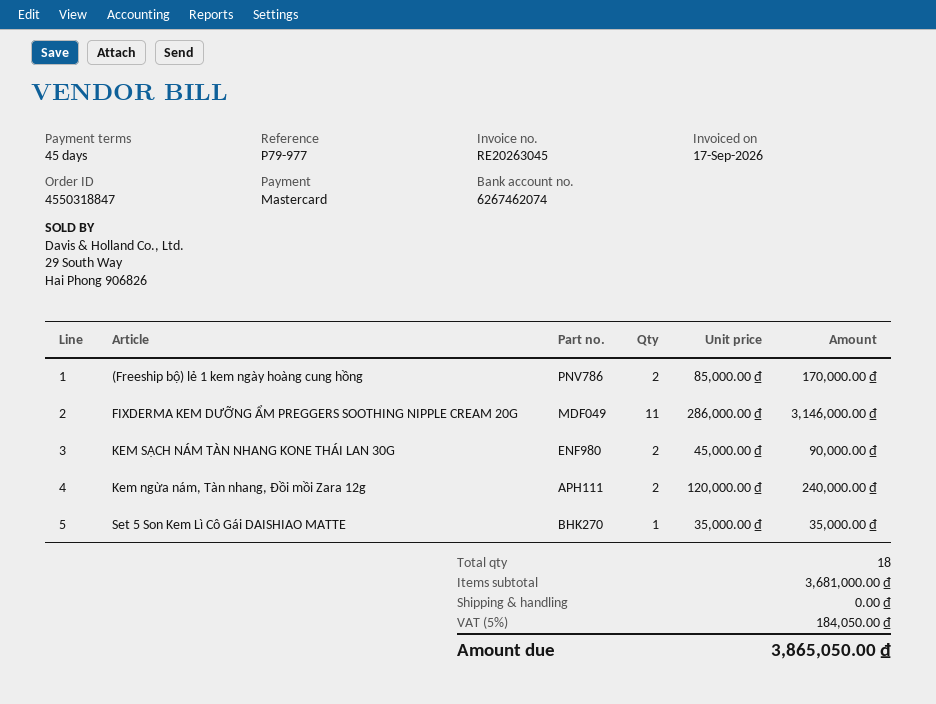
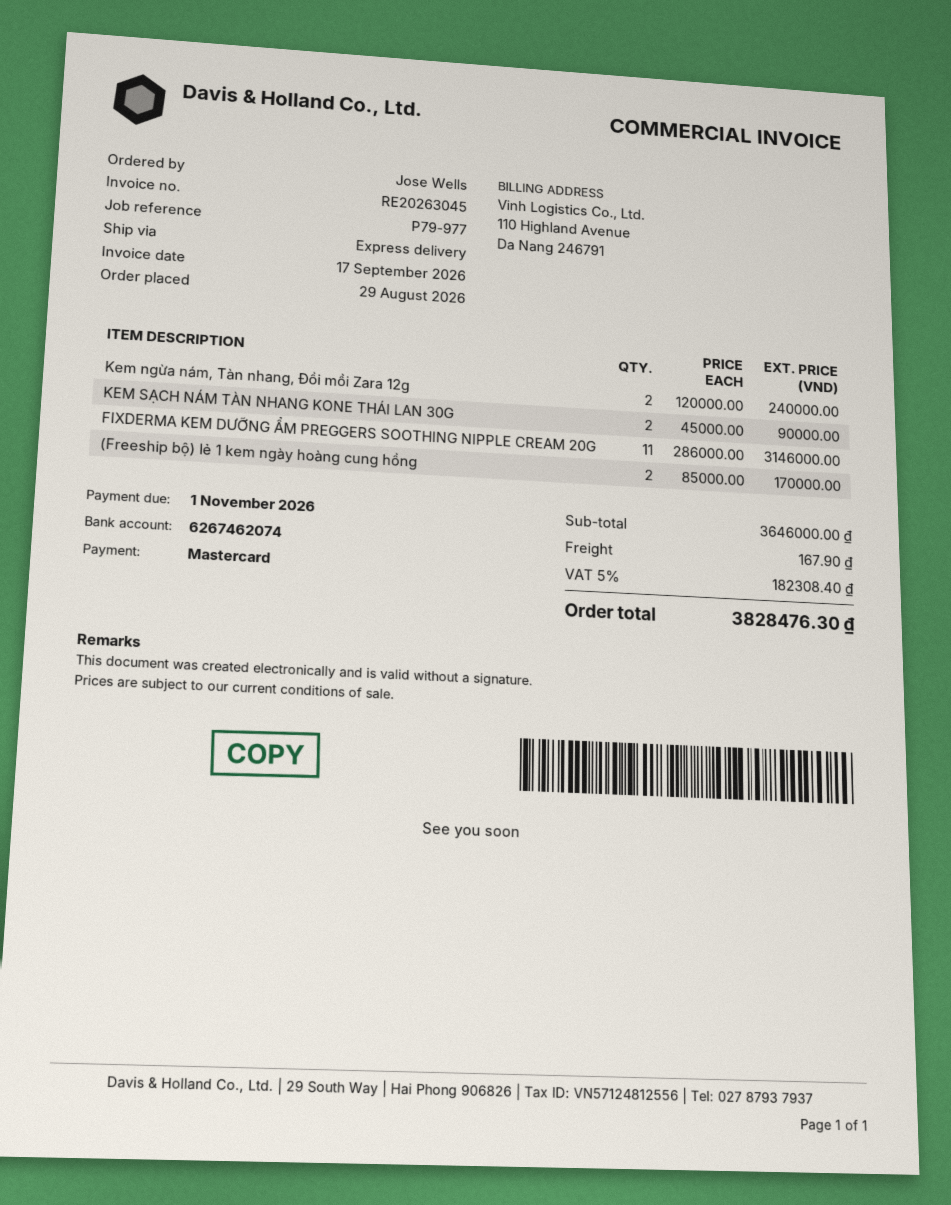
Set 5 Son Kem Lì Cô Gái DAISHIAO MATTE: 1 x 35000.00 = 35000.00 -> none
subtotal: 3681000.00 -> 3646000.00
shipping: 0.00 -> 167.90
tax: 5% = 184050.00 -> 5% = 182308.40
total: 3865050.00 -> 3828476.30

